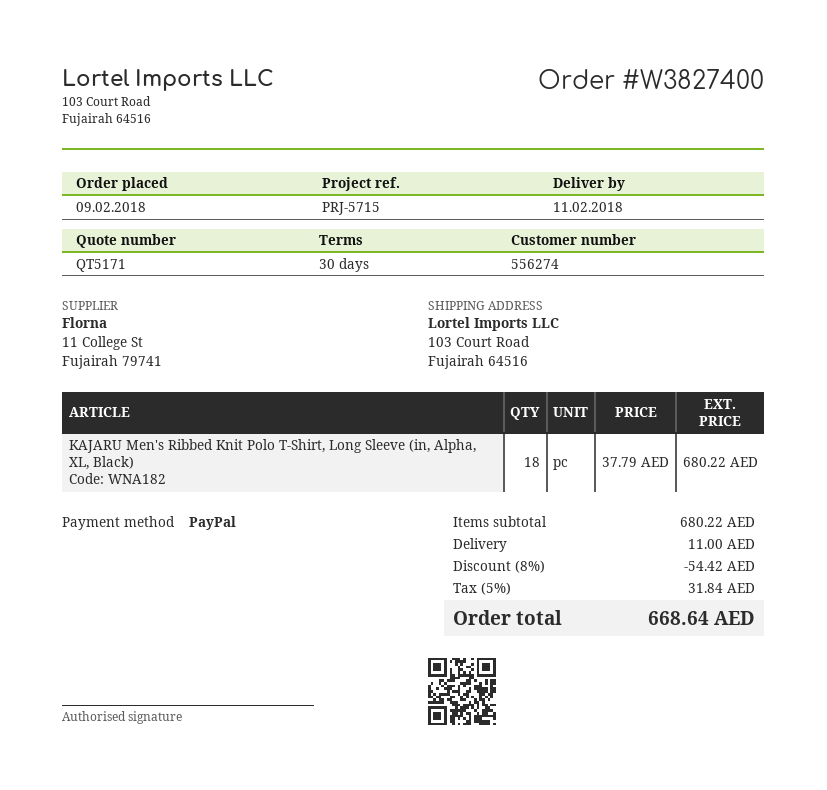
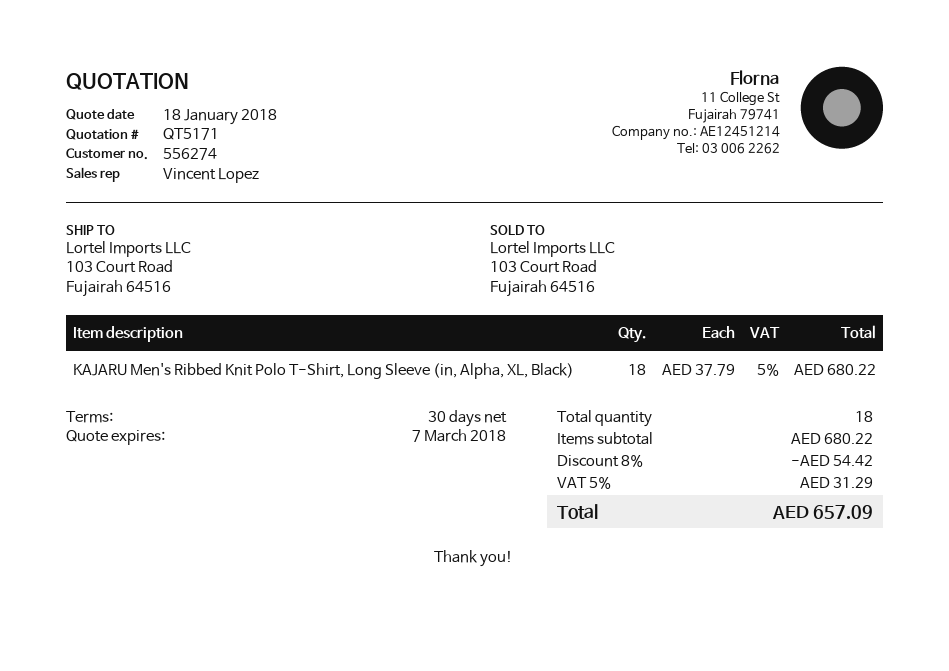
shipping: 11.00 -> none
tax: 5% = 31.84 -> 5% = 31.29
total: 668.64 -> 657.09

